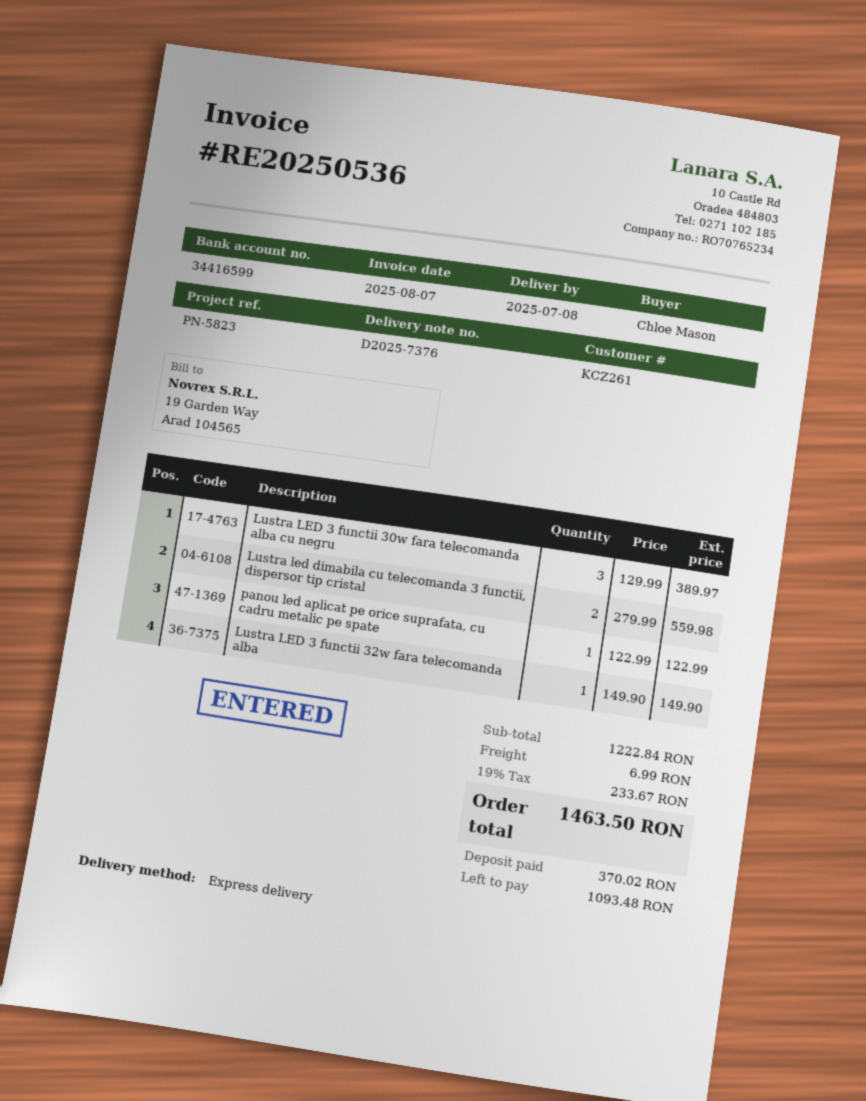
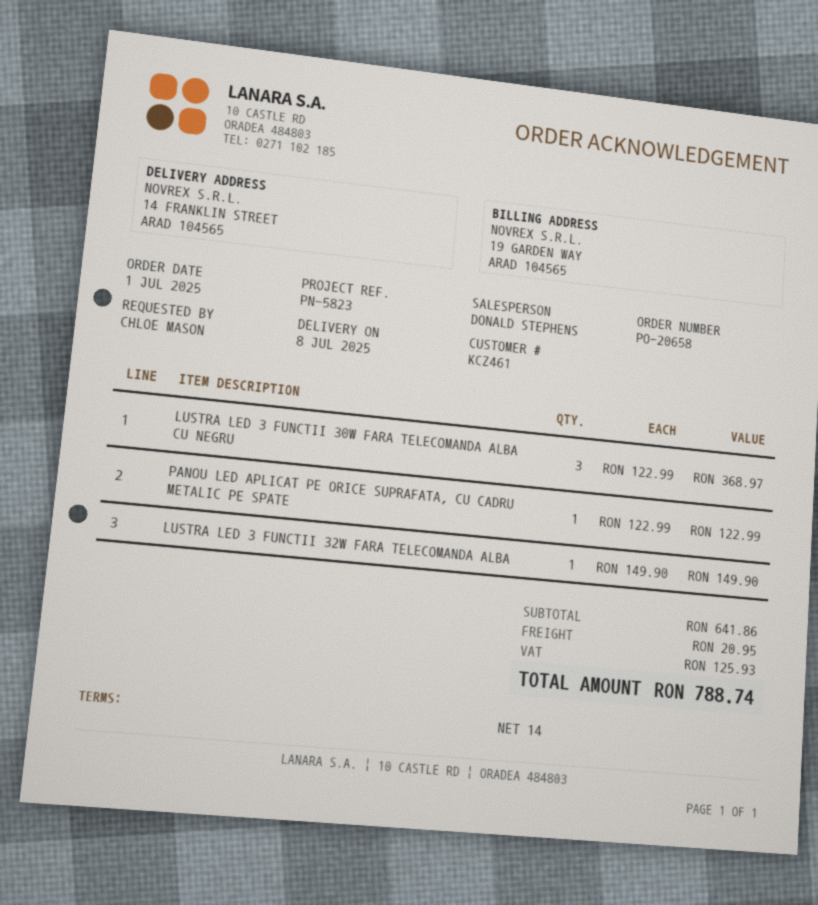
customer number: KCZ261 -> KCZ461
Lustra LED 3 functii 30w fara telecomanda alba cu negru: 3 x 129.99 = 389.97 -> 3 x 122.99 = 368.97
Lustra led dimabila cu telecomanda 3 functii, dispersor tip cristal: 2 x 279.99 = 559.98 -> none
subtotal: 1222.84 -> 641.86
shipping: 6.99 -> 20.95
tax: 233.67 -> 125.93
total: 1463.50 -> 788.74

